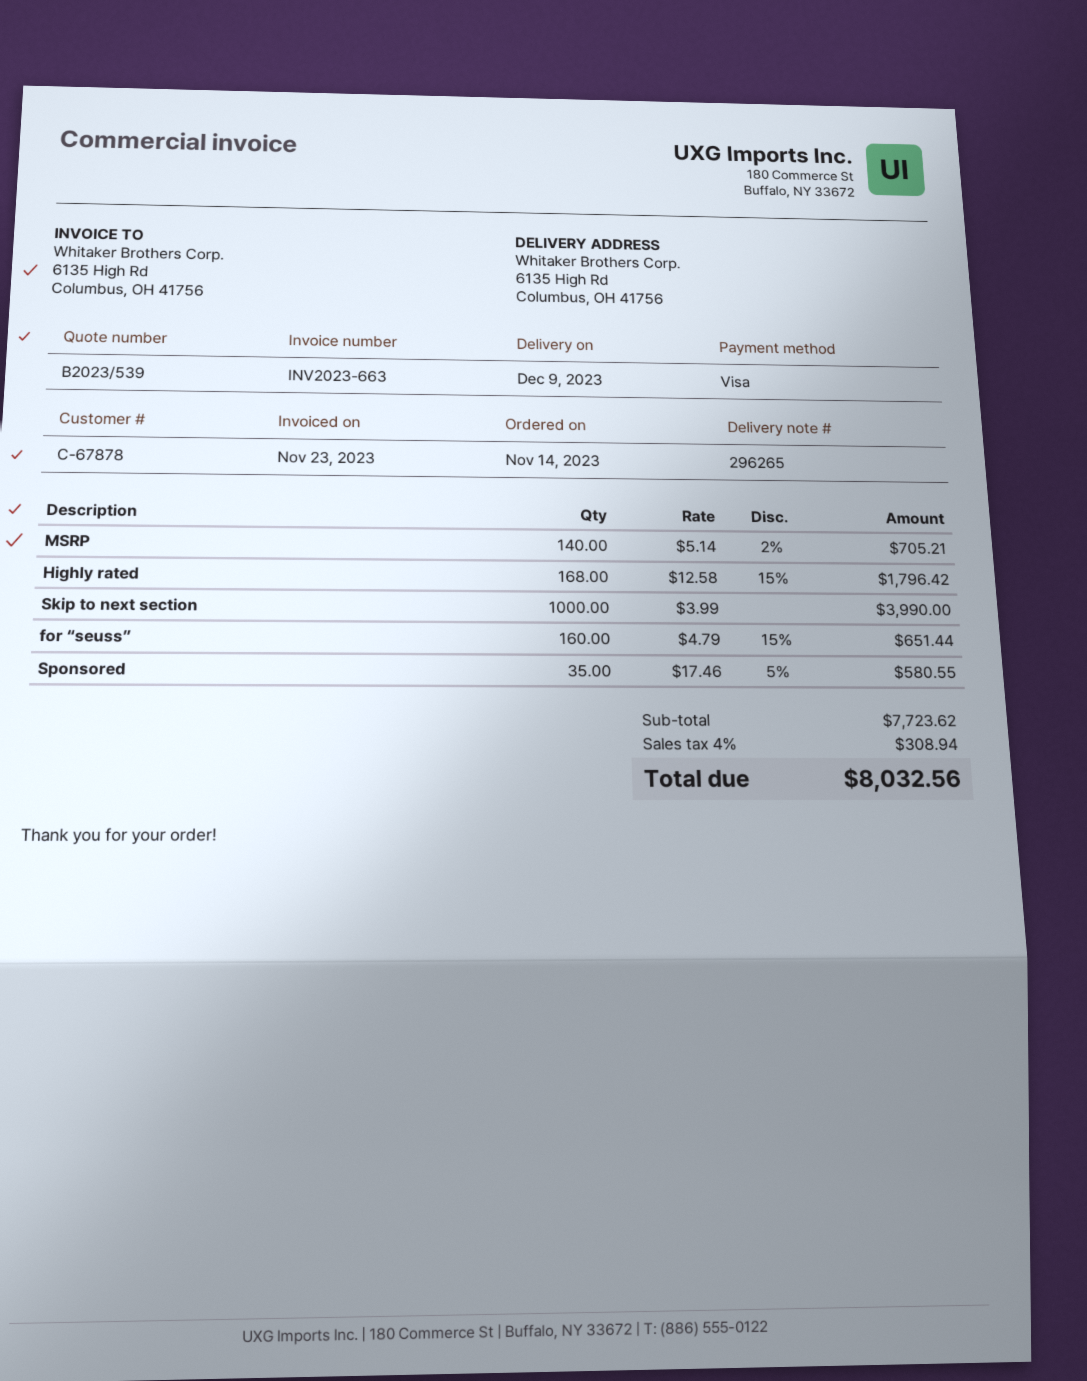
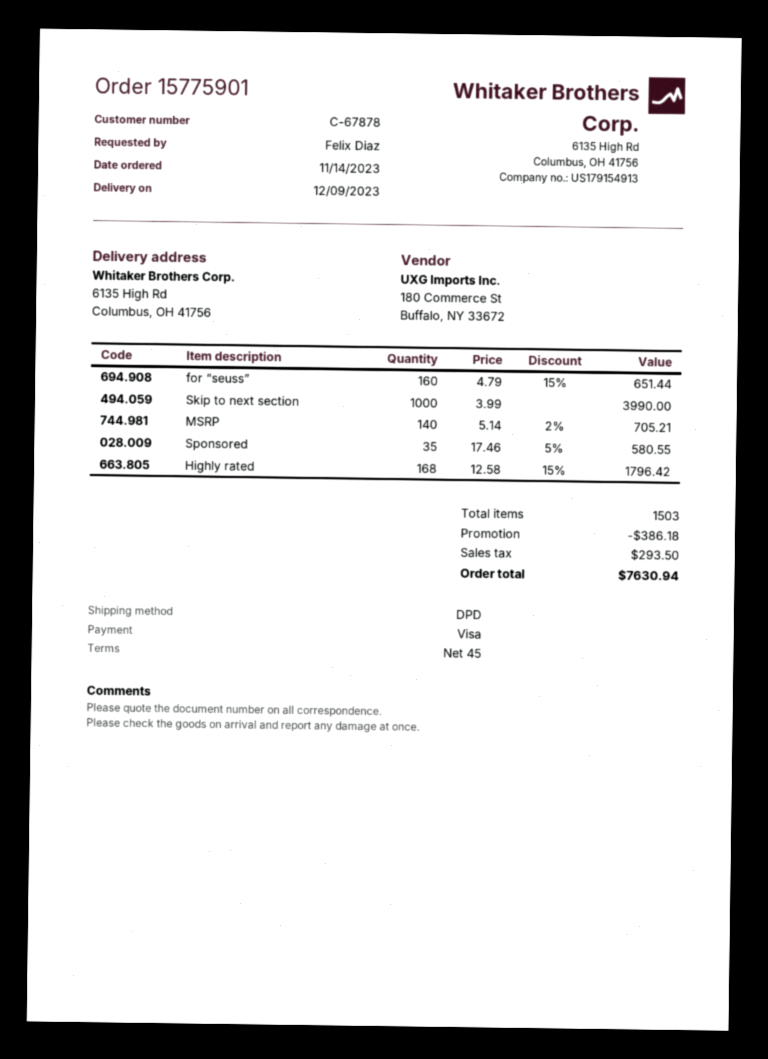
discount: none -> 386.18
tax: 308.94 -> 293.50
total: 8032.56 -> 7630.94

